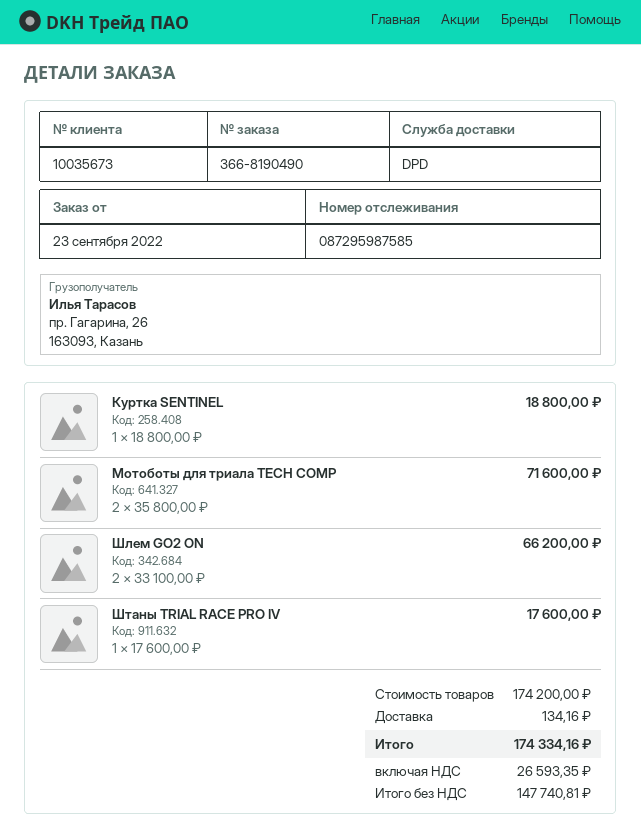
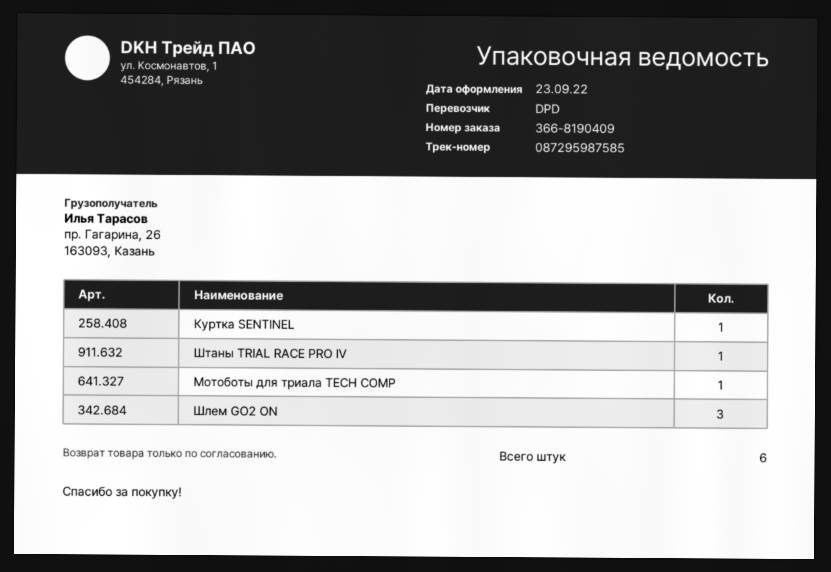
order number: 366-8190490 -> 366-8190409
Мотоботы для триала TECH COMP: 2 -> 1
Шлем GO2 ON: 2 -> 3

